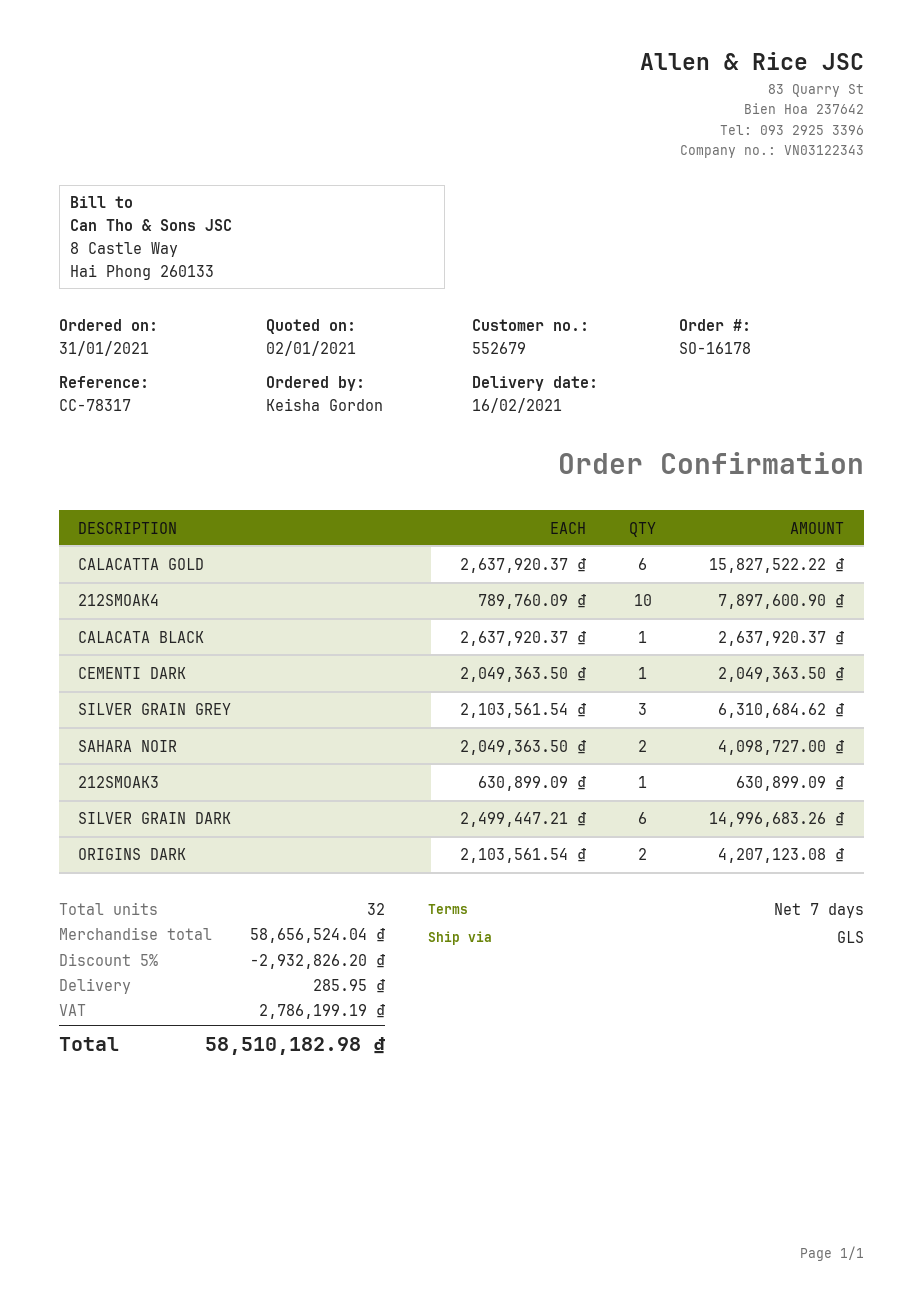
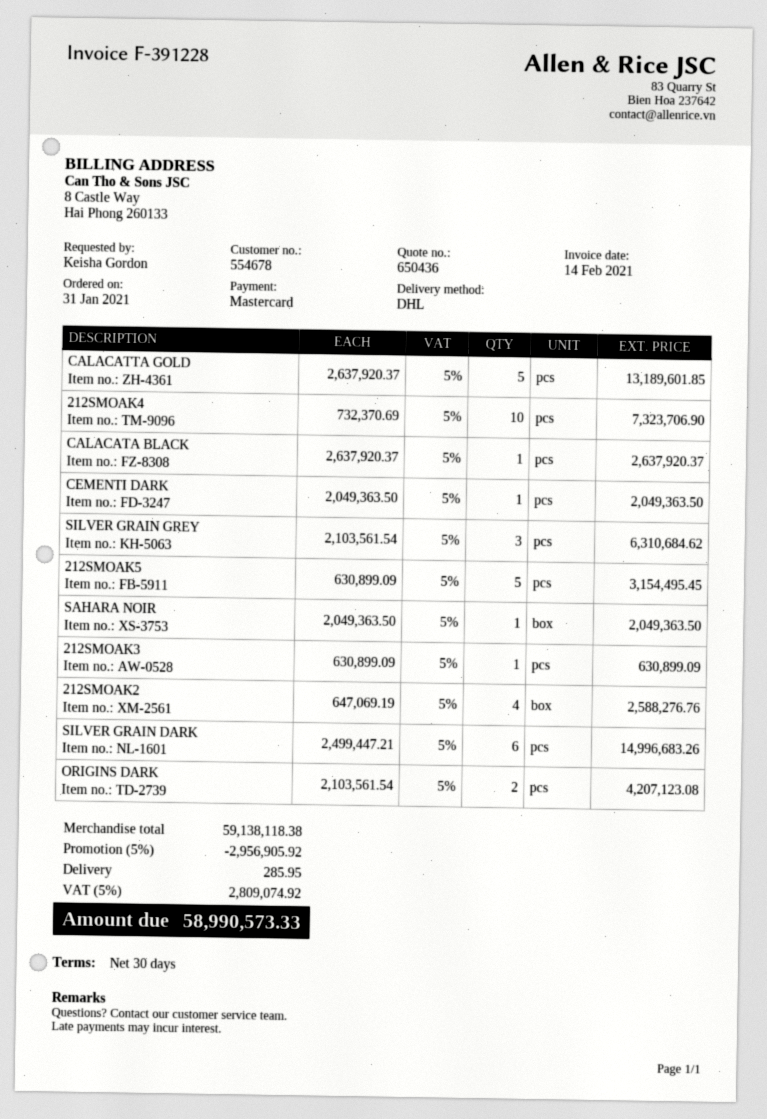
payment terms: 7 days -> 30 days
customer number: 552679 -> 554678
shipping method: GLS -> DHL
CALACATTA GOLD: 6 x 2637920.37 = 15827522.22 -> 5 x 2637920.37 = 13189601.85
212SMOAK4: 10 x 789760.09 = 7897600.90 -> 10 x 732370.69 = 7323706.90
SAHARA NOIR: 2 x 2049363.50 = 4098727.00 -> 1 x 2049363.50 = 2049363.50
212SMOAK5: none -> 5 x 630899.09 = 3154495.45
212SMOAK2: none -> 4 x 647069.19 = 2588276.76
subtotal: 58656524.04 -> 59138118.38
discount: 5% = 2932826.20 -> 5% = 2956905.92
tax: 2786199.19 -> 2809074.92
total: 58510182.98 -> 58990573.33

